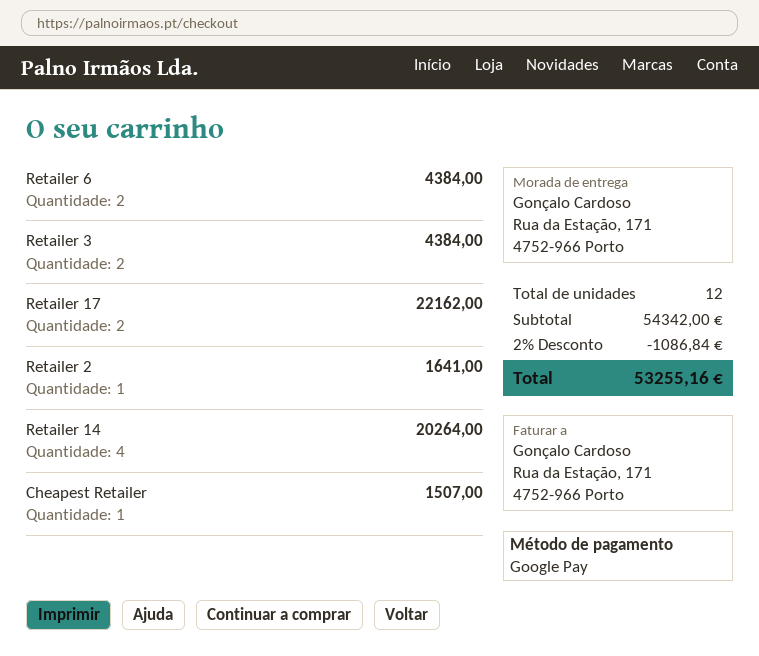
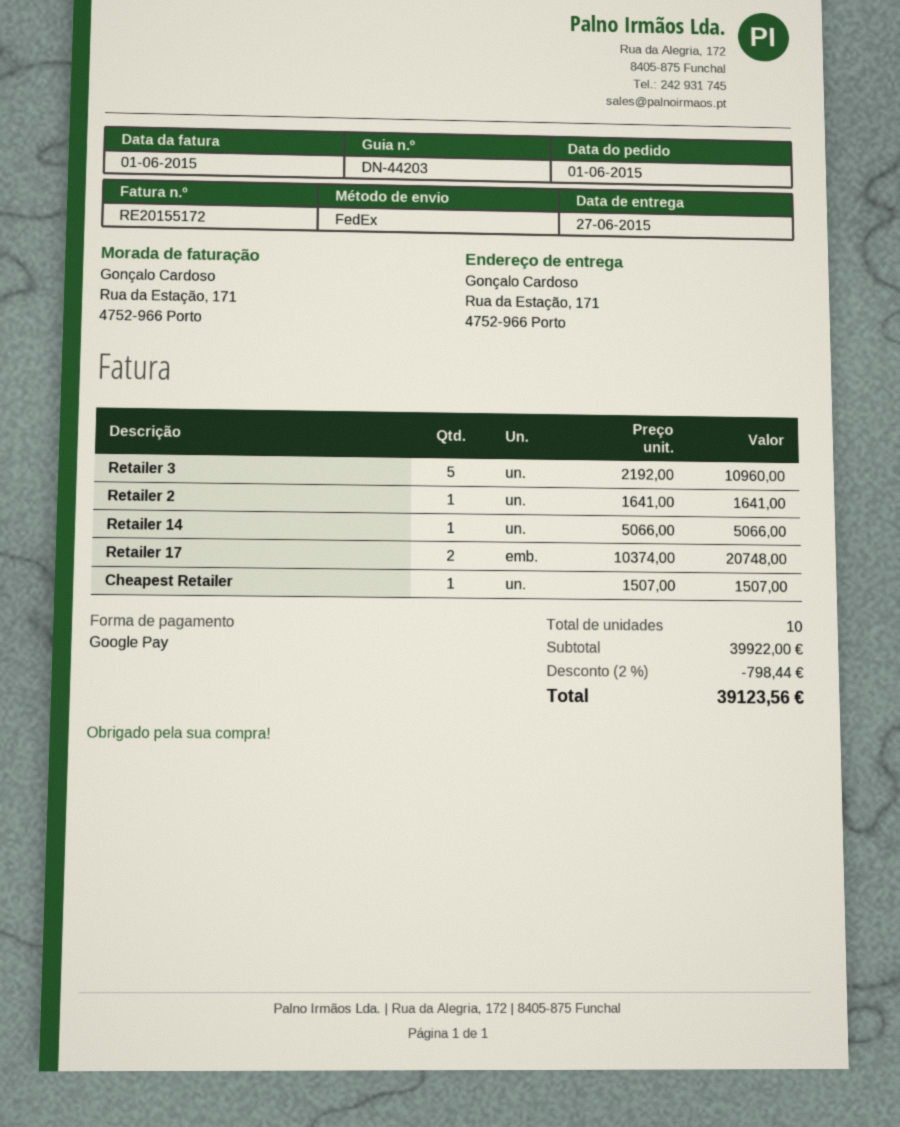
Retailer 6: 2 for 4384.00 -> none
Retailer 3: 2 for 4384.00 -> 5 for 10960.00
Retailer 17: 2 for 22162.00 -> 2 for 20748.00
Retailer 14: 4 for 20264.00 -> 1 for 5066.00
total quantity: 12 -> 10
subtotal: 54342.00 -> 39922.00
discount: 2% = 1086.84 -> 2% = 798.44
total: 53255.16 -> 39123.56

